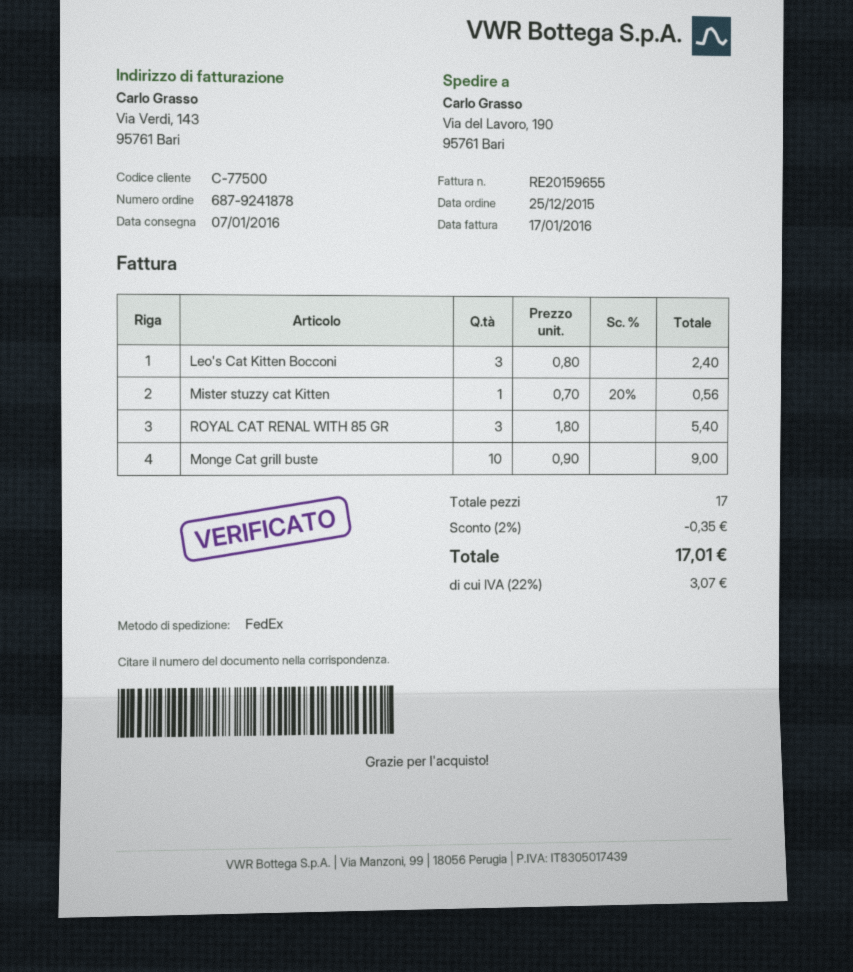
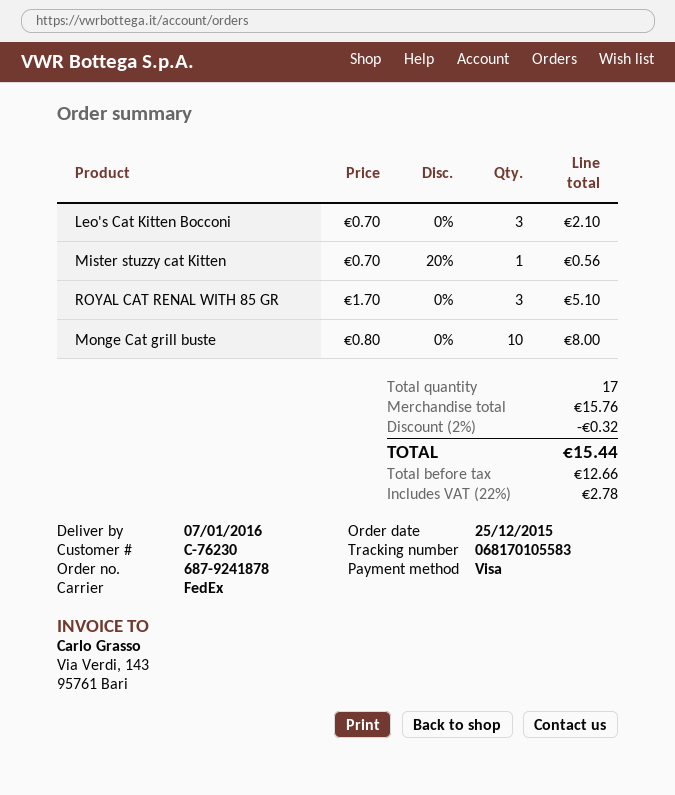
customer number: C-77500 -> C-76230
Leo's Cat Kitten Bocconi: 3 x 0.80 = 2.40 -> 3 x 0.70 = 2.10
ROYAL CAT RENAL WITH 85 GR: 3 x 1.80 = 5.40 -> 3 x 1.70 = 5.10
Monge Cat grill buste: 10 x 0.90 = 9.00 -> 10 x 0.80 = 8.00
discount: 2% = 0.35 -> 2% = 0.32
tax: 22% = 3.07 -> 22% = 2.78
total: 17.01 -> 15.44

